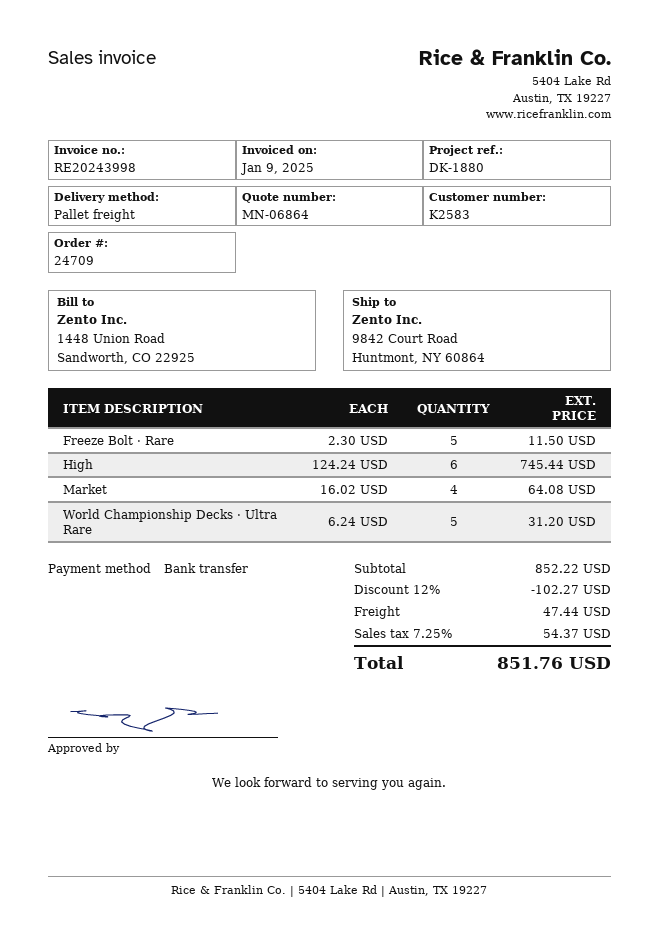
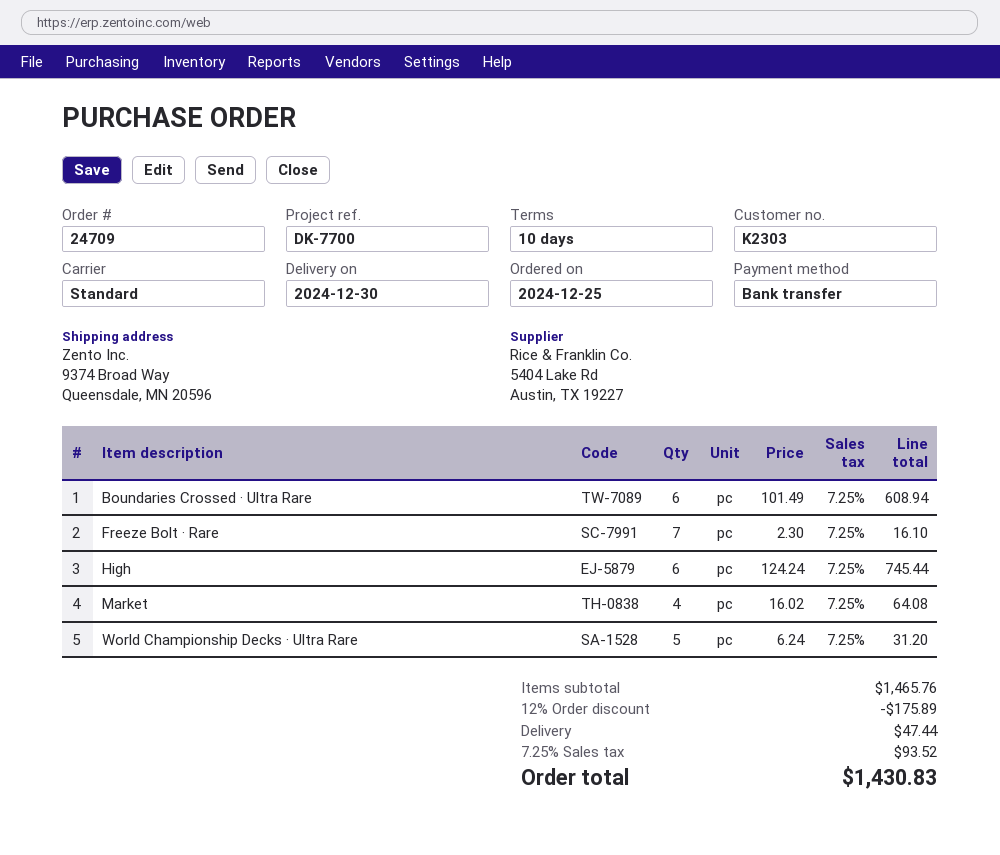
customer number: K2583 -> K2303
reference: DK-1880 -> DK-7700
shipping method: pallet freight -> standard
ship to: 9842 Court Road, Huntmont, NY 60864 -> 9374 Broad Way, Queensdale, MN 20596
Freeze Bolt · Rare: 5 x 2.30 = 11.50 -> 7 x 2.30 = 16.10
Boundaries Crossed · Ultra Rare: none -> 6 x 101.49 = 608.94
subtotal: 852.22 -> 1465.76
discount: 12% = 102.27 -> 12% = 175.89
tax: 7.25% = 54.37 -> 7.25% = 93.52
total: 851.76 -> 1430.83

